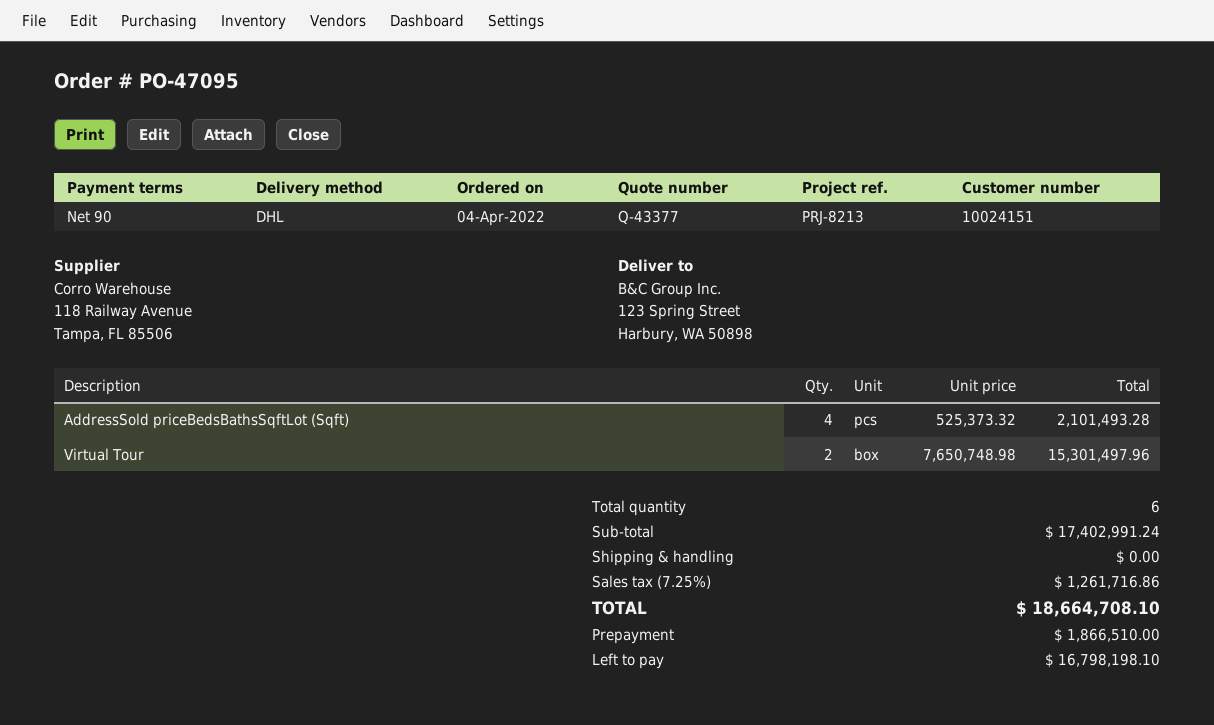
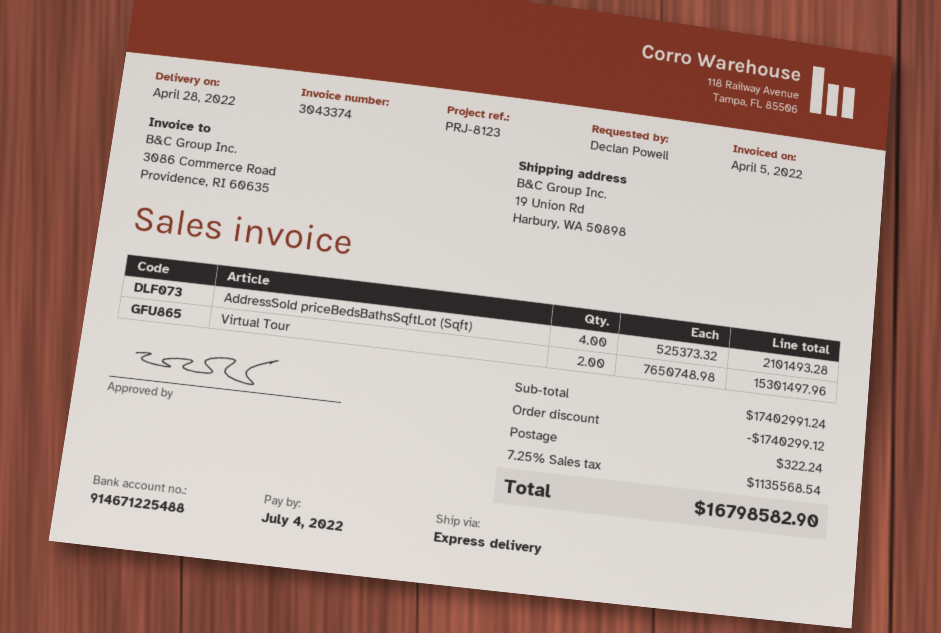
reference: PRJ-8213 -> PRJ-8123
shipping method: DHL -> express
ship to: 123 Spring Street, Harbury, WA 50898 -> 19 Union Rd, Harbury, WA 50898
discount: none -> 1740299.12
shipping: 0.00 -> 322.24
tax: 7.25% = 1261716.86 -> 7.25% = 1135568.54
total: 18664708.10 -> 16798582.90

